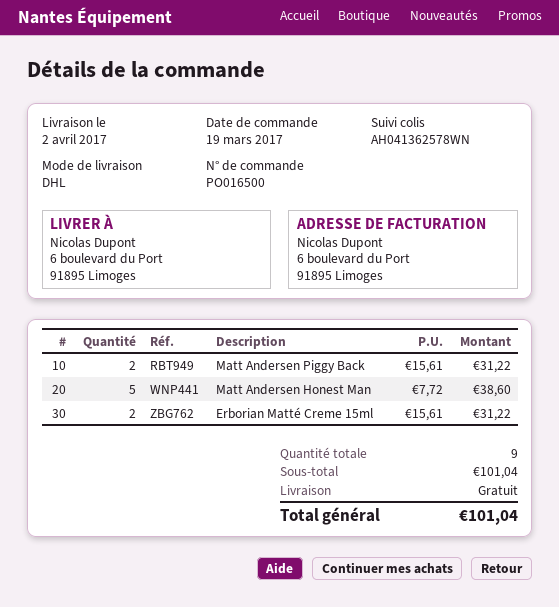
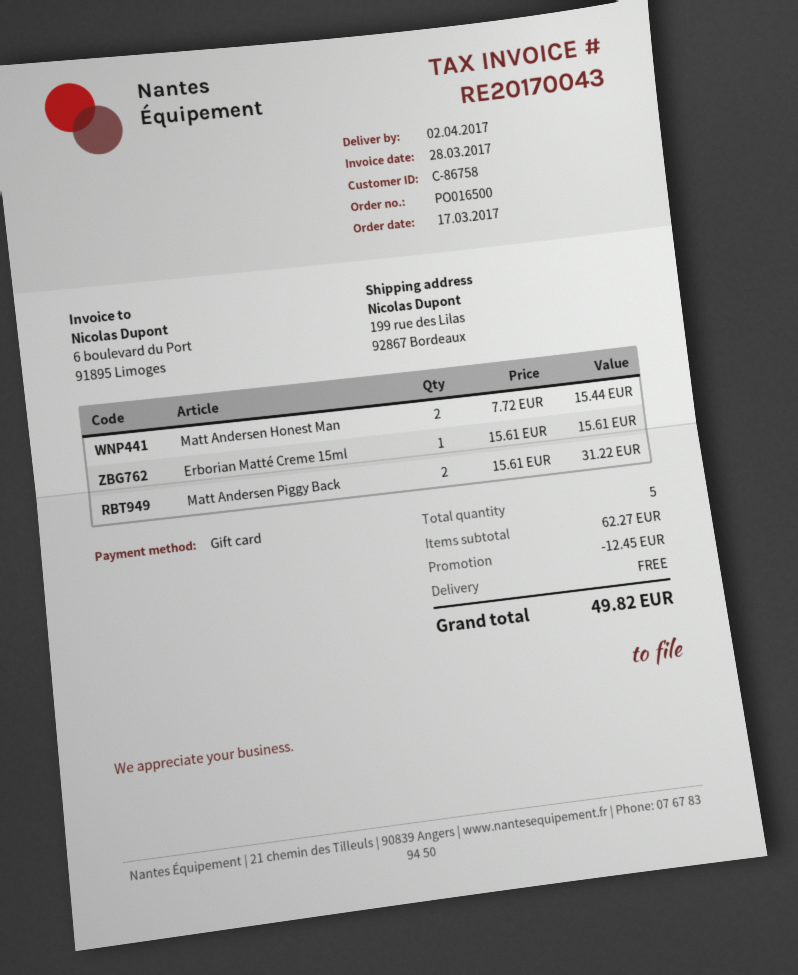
order date: 2017-03-19 -> 2017-03-17
ship to: 6 boulevard du Port, 91895 Limoges -> 199 rue des Lilas, 92867 Bordeaux
Matt Andersen Honest Man: 5 x 7.72 = 38.60 -> 2 x 7.72 = 15.44
Erborian Matté Creme 15ml: 2 x 15.61 = 31.22 -> 1 x 15.61 = 15.61
total quantity: 9 -> 5
subtotal: 101.04 -> 62.27
discount: none -> 12.45
total: 101.04 -> 49.82

